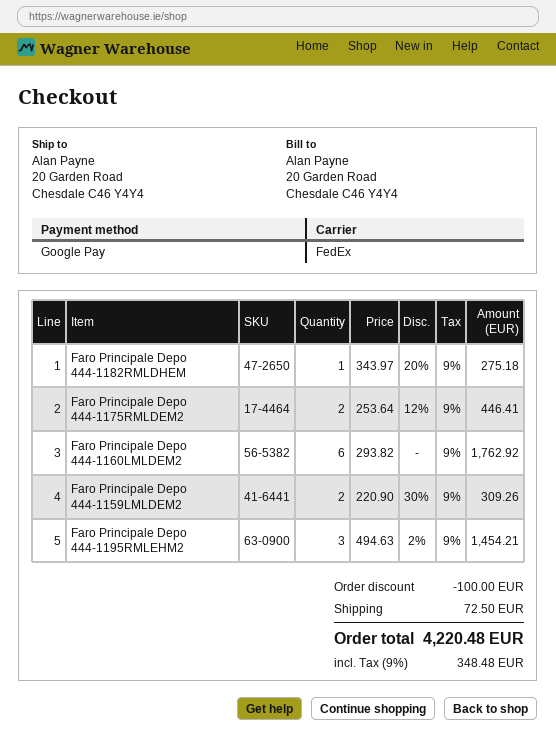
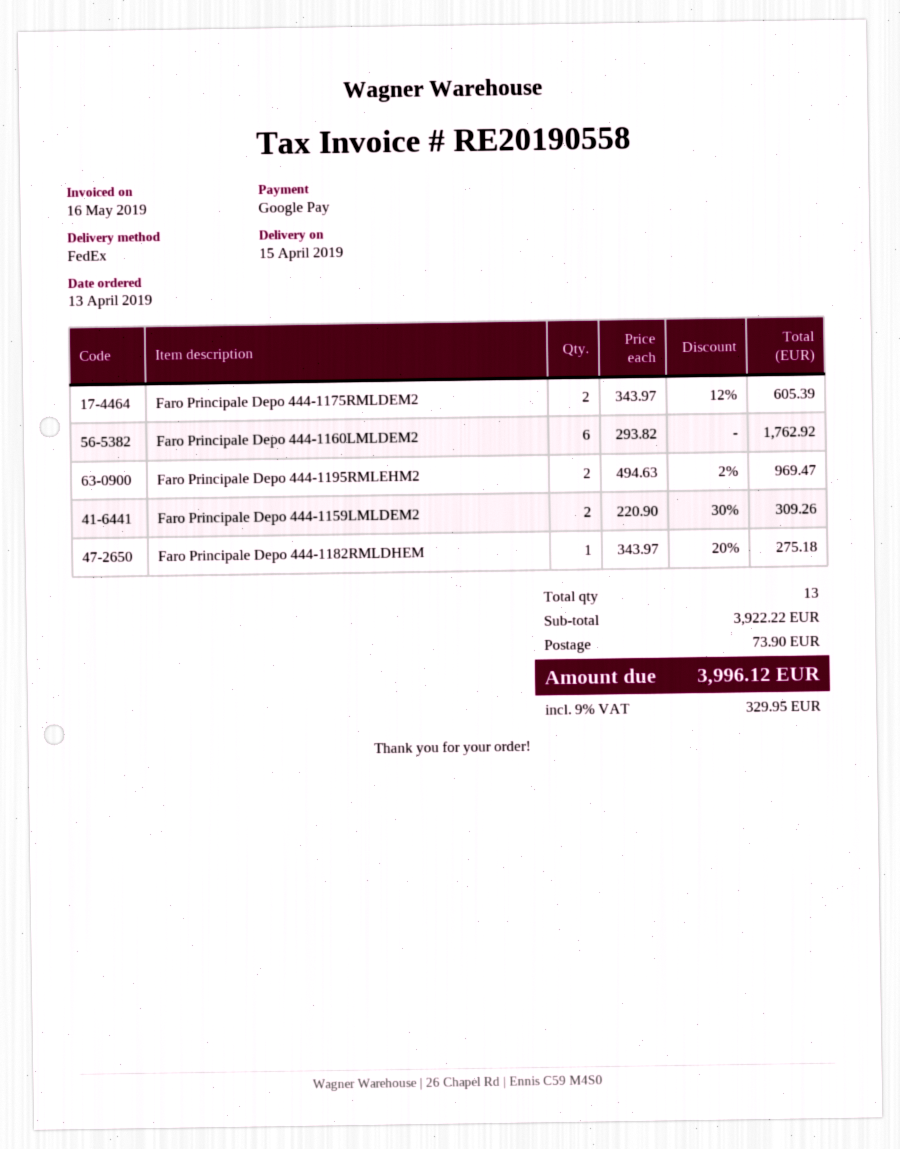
Faro Principale Depo 444-1175RMLDEM2: 2 x 253.64 - 12% = 446.41 -> 2 x 343.97 - 12% = 605.39
Faro Principale Depo 444-1195RMLEHM2: 3 x 494.63 - 2% = 1454.21 -> 2 x 494.63 - 2% = 969.47
discount: 100.00 -> none
shipping: 72.50 -> 73.90
tax: 9% = 348.48 -> 9% = 329.95
total: 4220.48 -> 3996.12

